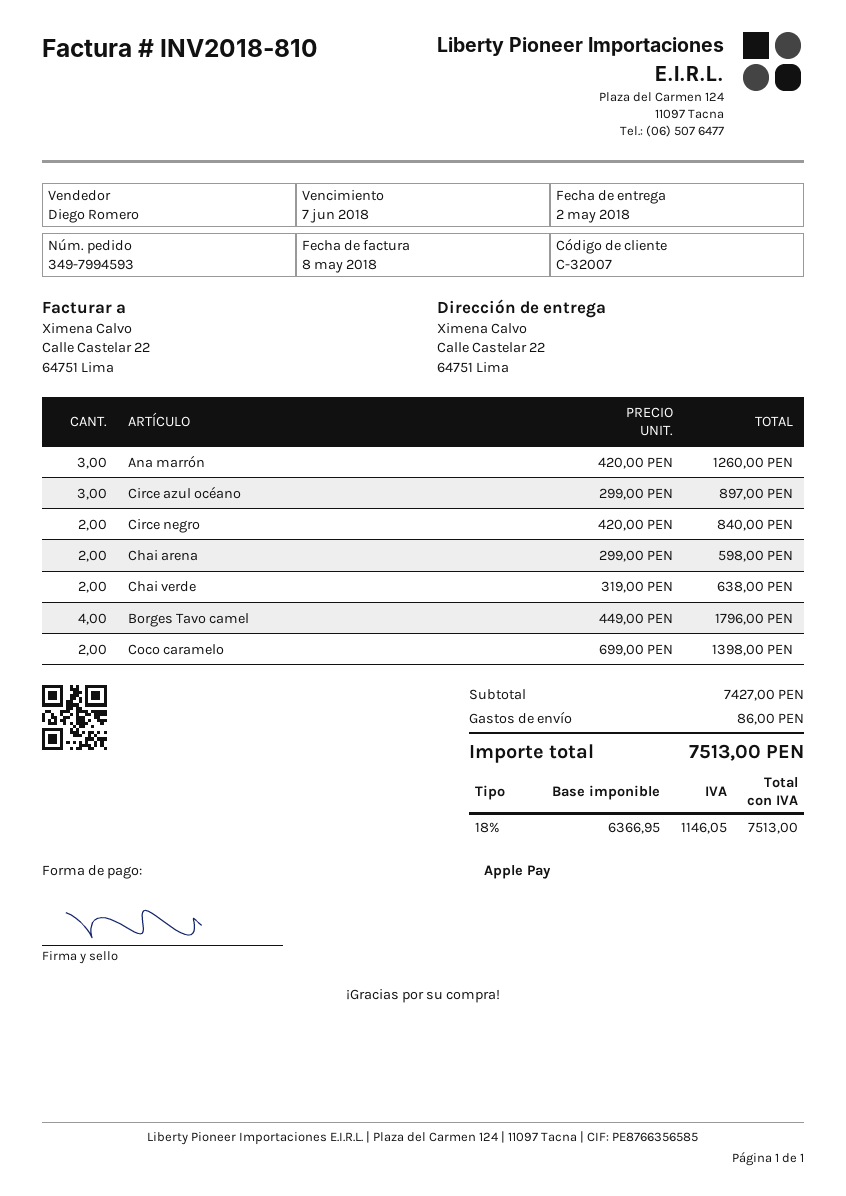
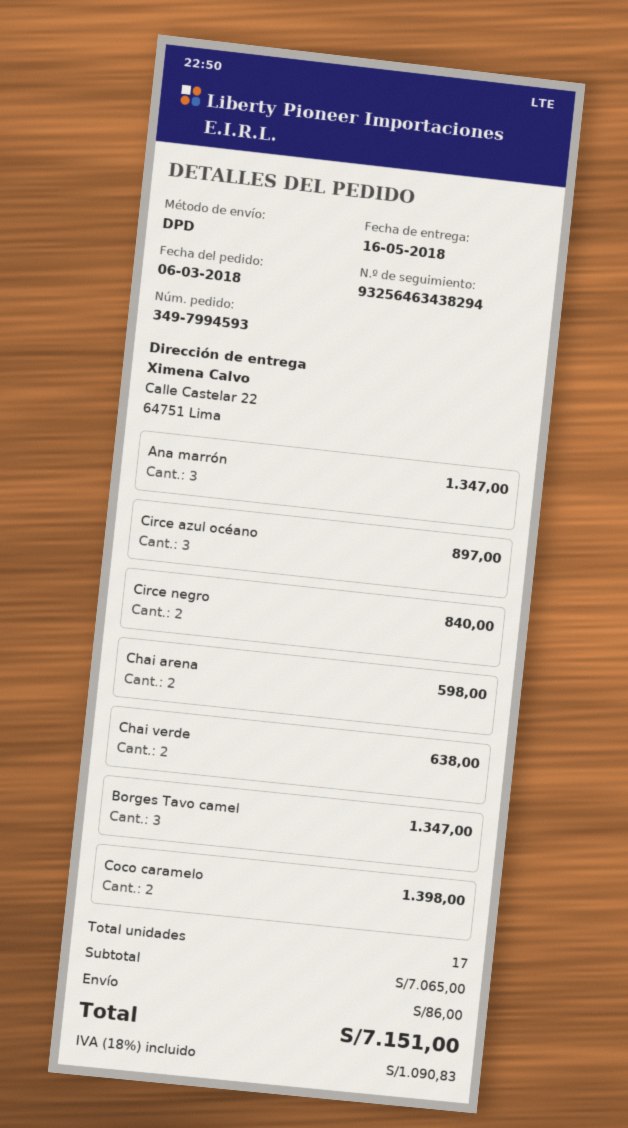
delivery date: 2018-05-02 -> 2018-05-16
Ana marrón: 3 for 1260.00 -> 3 for 1347.00
Borges Tavo camel: 4 for 1796.00 -> 3 for 1347.00
subtotal: 7427.00 -> 7065.00
tax: 18% = 1146.05 -> 18% = 1090.83
total: 7513.00 -> 7151.00

